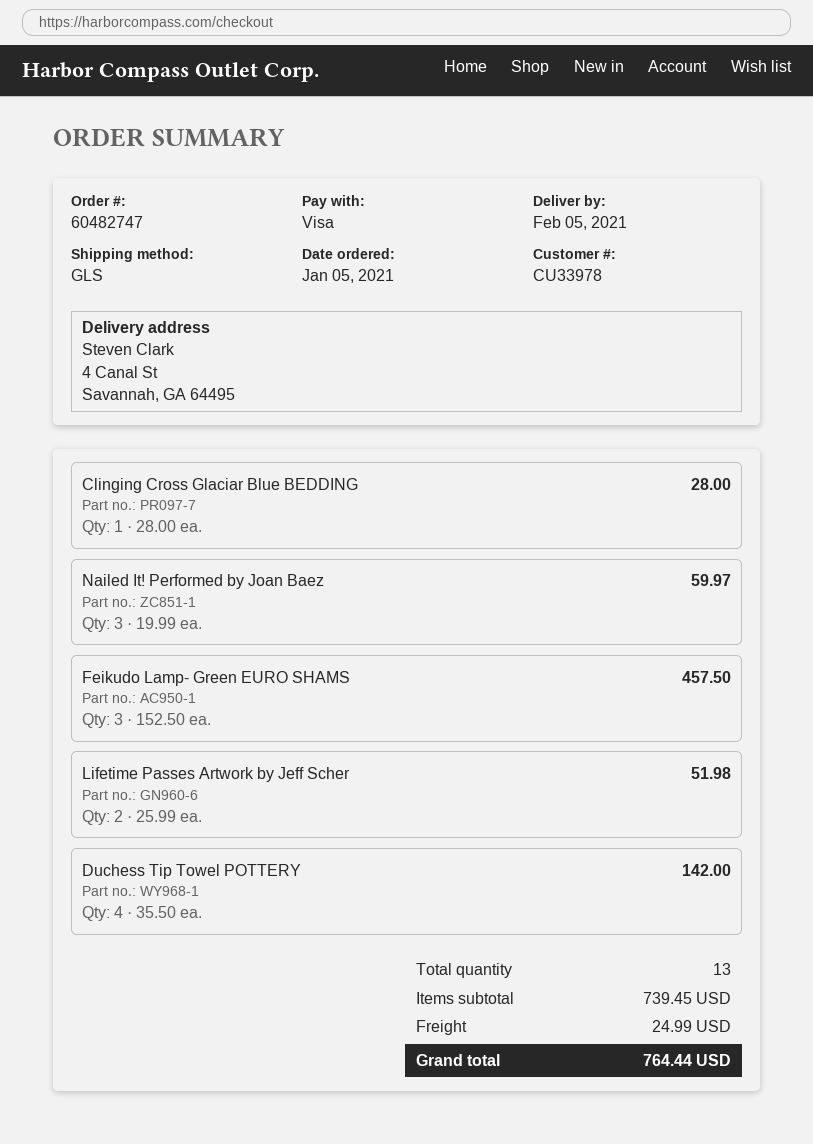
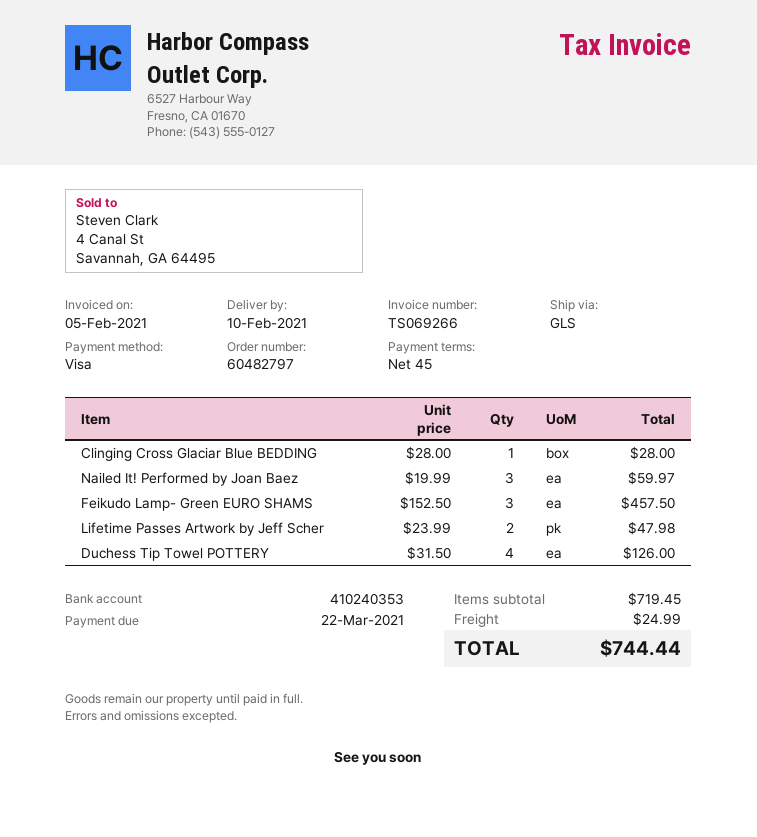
order number: 60482747 -> 60482797
delivery date: 2021-02-05 -> 2021-02-10
Lifetime Passes Artwork by Jeff Scher: 2 x 25.99 = 51.98 -> 2 x 23.99 = 47.98
Duchess Tip Towel POTTERY: 4 x 35.50 = 142.00 -> 4 x 31.50 = 126.00
subtotal: 739.45 -> 719.45
total: 764.44 -> 744.44

